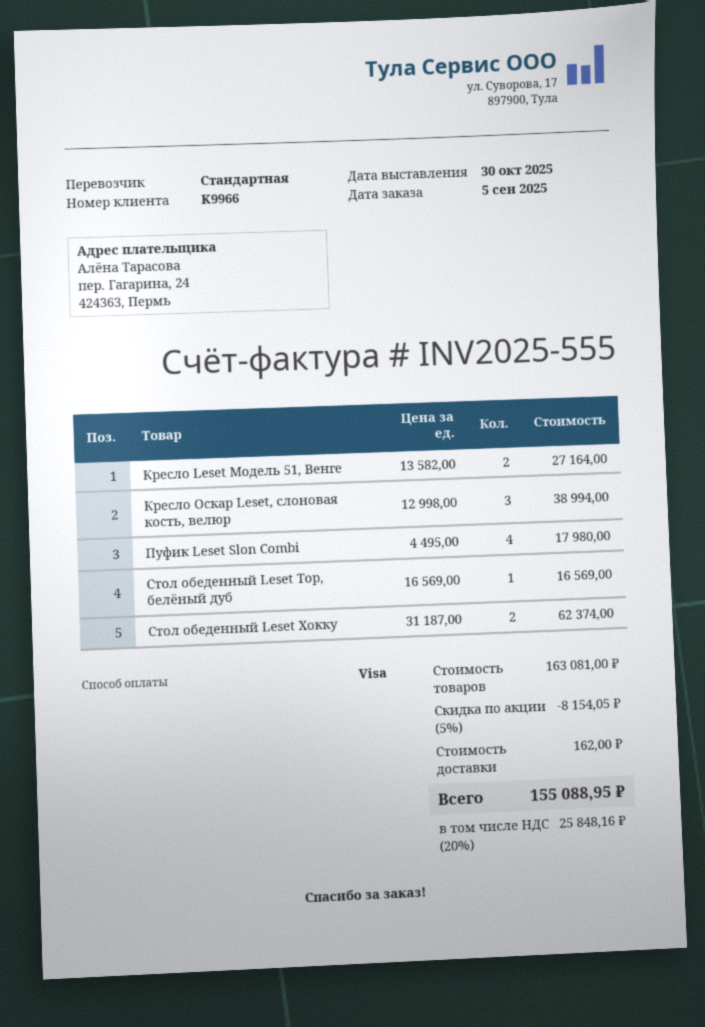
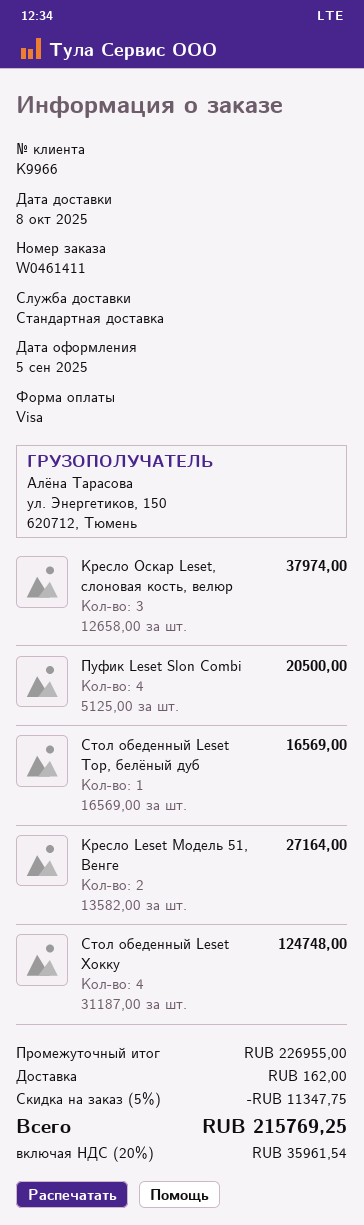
Кресло Оскар Leset, слоновая кость, велюр: 3 x 12998.00 = 38994.00 -> 3 x 12658.00 = 37974.00
Пуфик Leset Slon Combi: 4 x 4495.00 = 17980.00 -> 4 x 5125.00 = 20500.00
Стол обеденный Leset Хокку: 2 x 31187.00 = 62374.00 -> 4 x 31187.00 = 124748.00
subtotal: 163081.00 -> 226955.00
discount: 5% = 8154.05 -> 5% = 11347.75
tax: 20% = 25848.16 -> 20% = 35961.54
total: 155088.95 -> 215769.25

